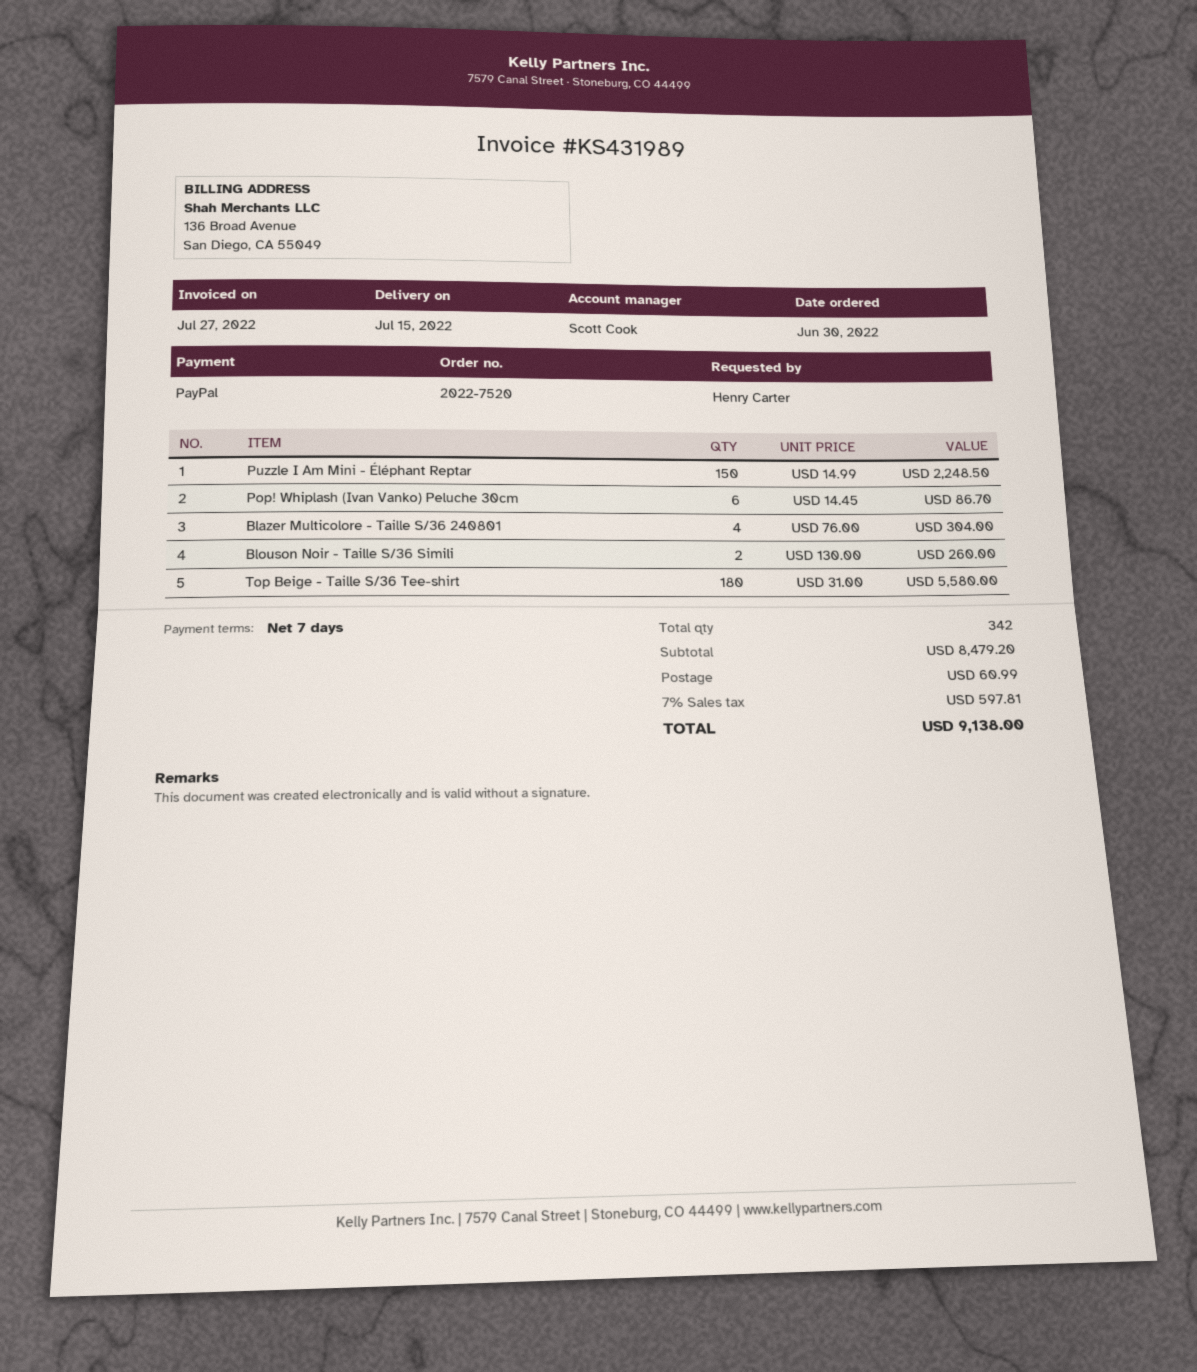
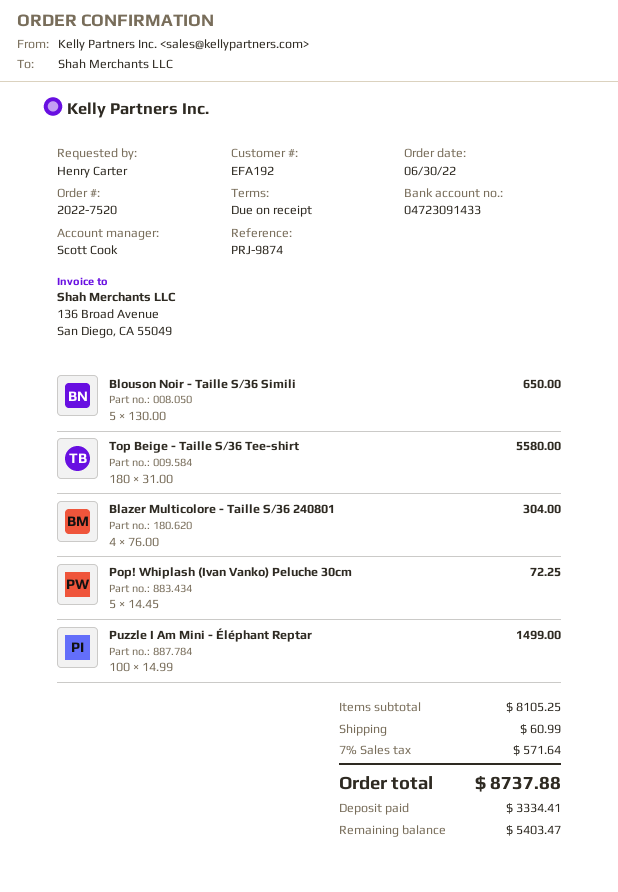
payment terms: 7 days -> on receipt
Puzzle I Am Mini - Éléphant Reptar: 150 x 14.99 = 2248.50 -> 100 x 14.99 = 1499.00
Pop! Whiplash (Ivan Vanko) Peluche 30cm: 6 x 14.45 = 86.70 -> 5 x 14.45 = 72.25
Blouson Noir - Taille S/36 Simili: 2 x 130.00 = 260.00 -> 5 x 130.00 = 650.00
subtotal: 8479.20 -> 8105.25
tax: 7% = 597.81 -> 7% = 571.64
total: 9138.00 -> 8737.88

